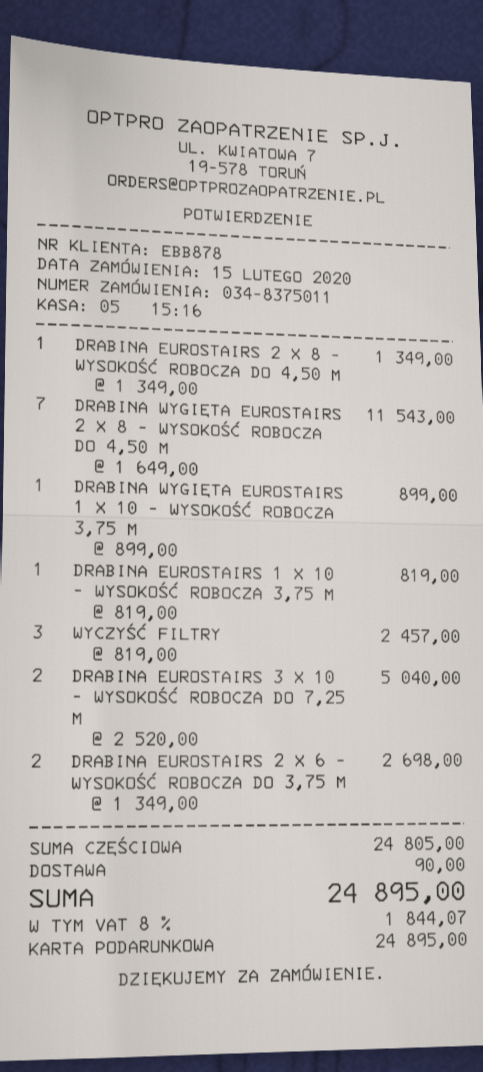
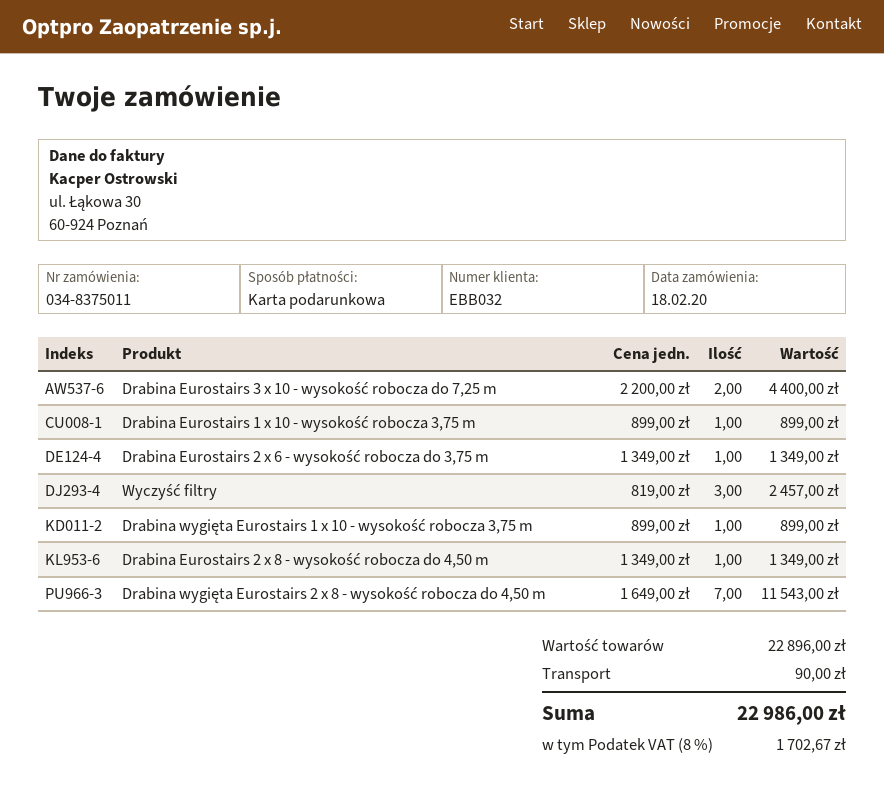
order date: 2020-02-15 -> 2020-02-18
customer number: EBB878 -> EBB032
DRABINA EUROSTAIRS 1 X 10 - WYSOKOŚĆ ROBOCZA 3,75 M: 1 x 819.00 = 819.00 -> 1 x 899.00 = 899.00
DRABINA EUROSTAIRS 3 X 10 - WYSOKOŚĆ ROBOCZA DO 7,25 M: 2 x 2520.00 = 5040.00 -> 2 x 2200.00 = 4400.00
DRABINA EUROSTAIRS 2 X 6 - WYSOKOŚĆ ROBOCZA DO 3,75 M: 2 x 1349.00 = 2698.00 -> 1 x 1349.00 = 1349.00
subtotal: 24805.00 -> 22896.00
tax: 8% = 1844.07 -> 8% = 1702.67
total: 24895.00 -> 22986.00

